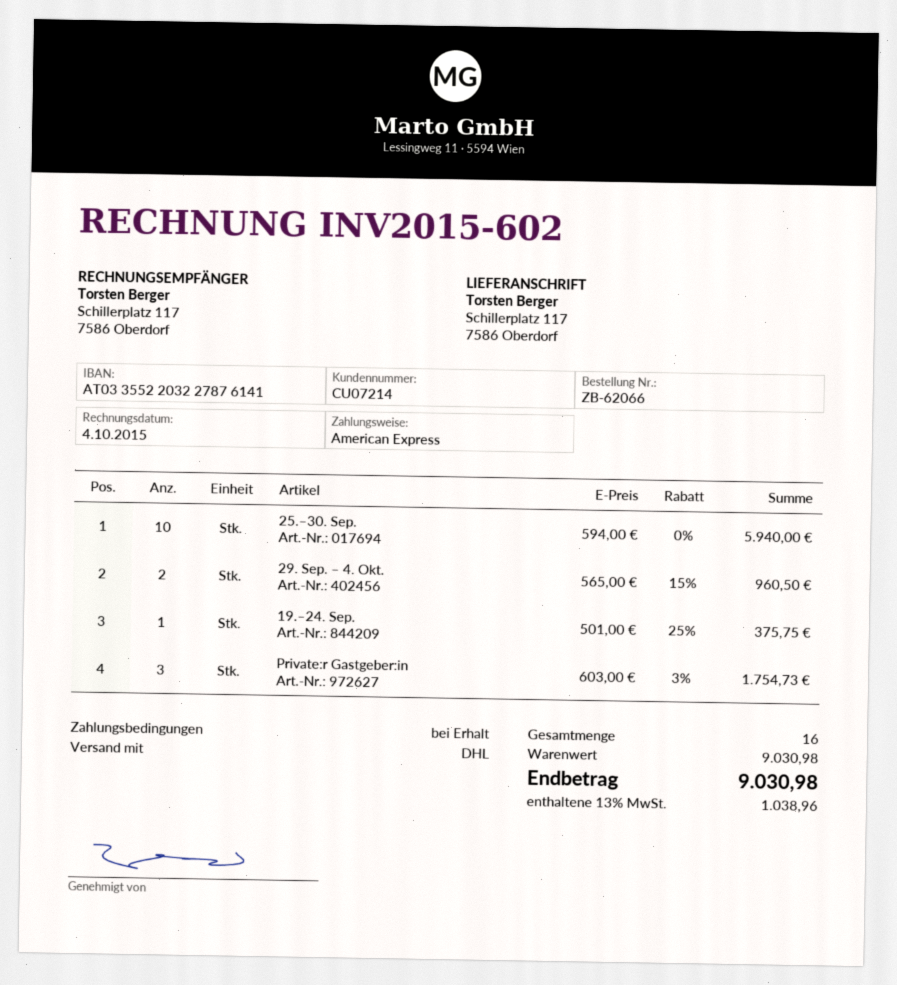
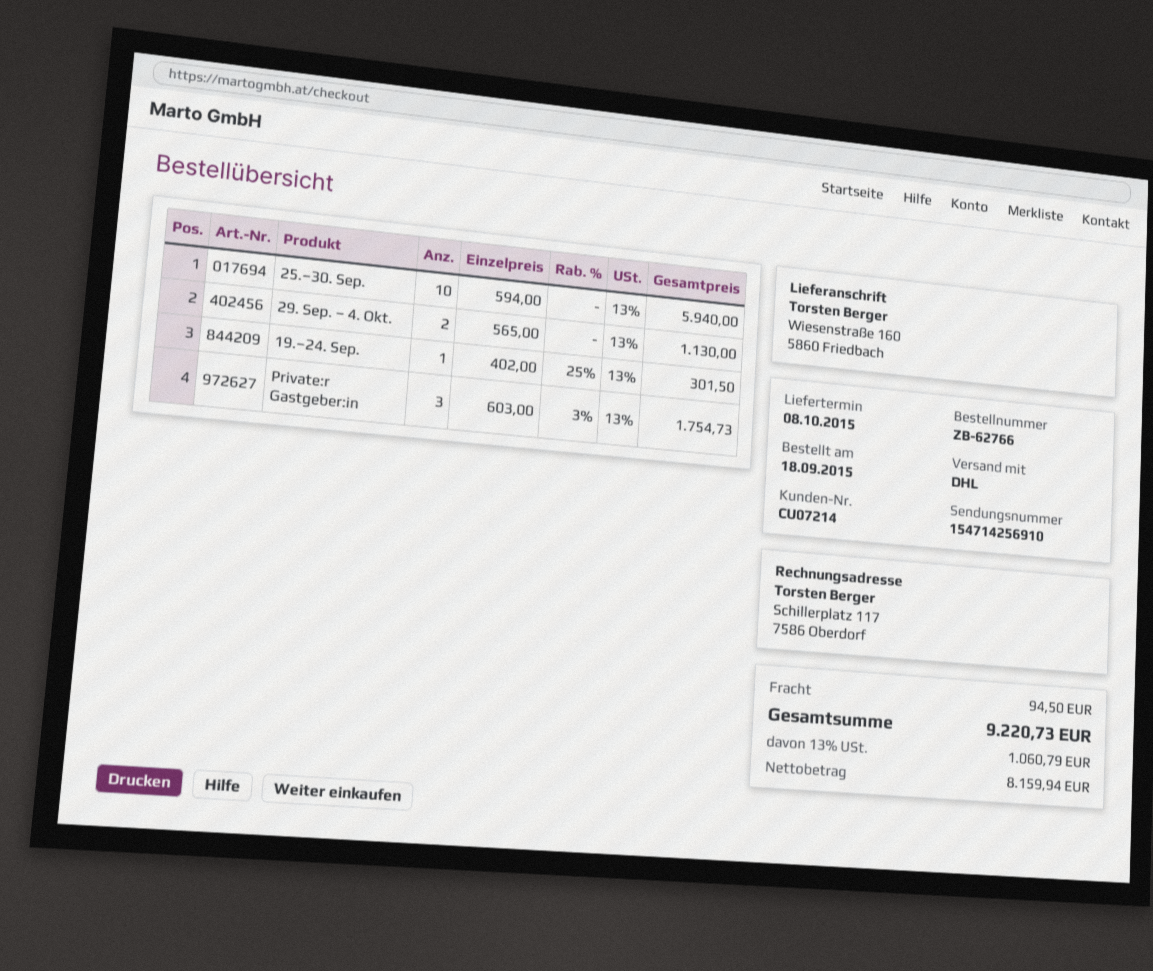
order number: ZB-62066 -> ZB-62766
ship to: Schillerplatz 117, 7586 Oberdorf -> Wiesenstraße 160, 5860 Friedbach
29. Sep. – 4. Okt.: 2 x 565.00 - 15% = 960.50 -> 2 x 565.00 = 1130.00
19.–24. Sep.: 1 x 501.00 - 25% = 375.75 -> 1 x 402.00 - 25% = 301.50
shipping: none -> 94.50
tax: 13% = 1038.96 -> 13% = 1060.79
total: 9030.98 -> 9220.73

